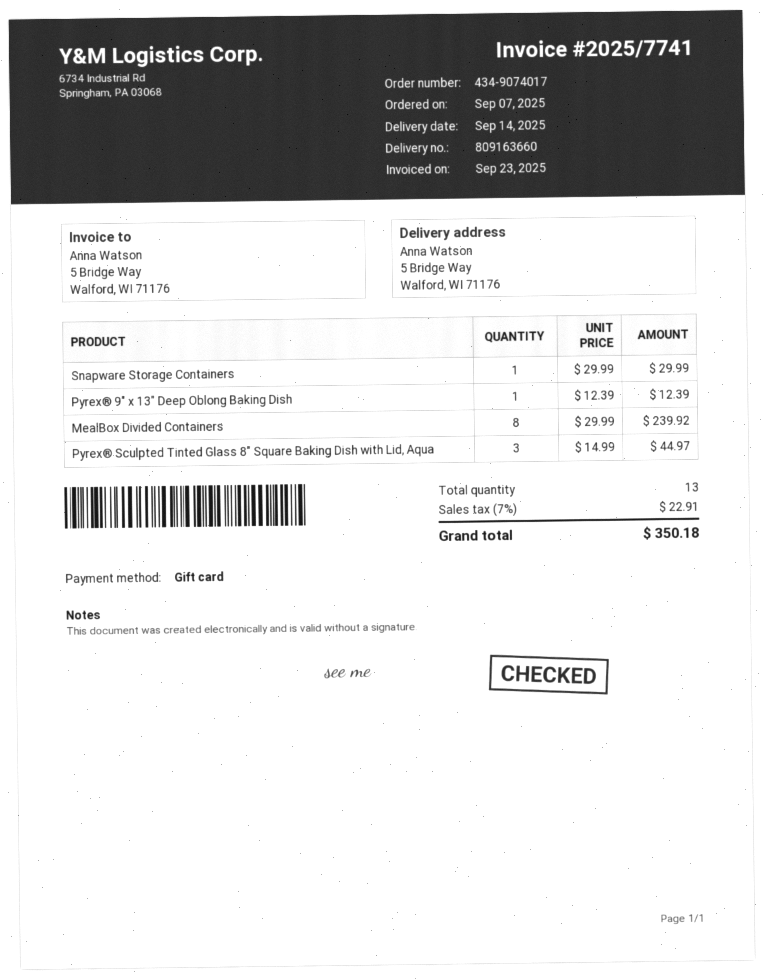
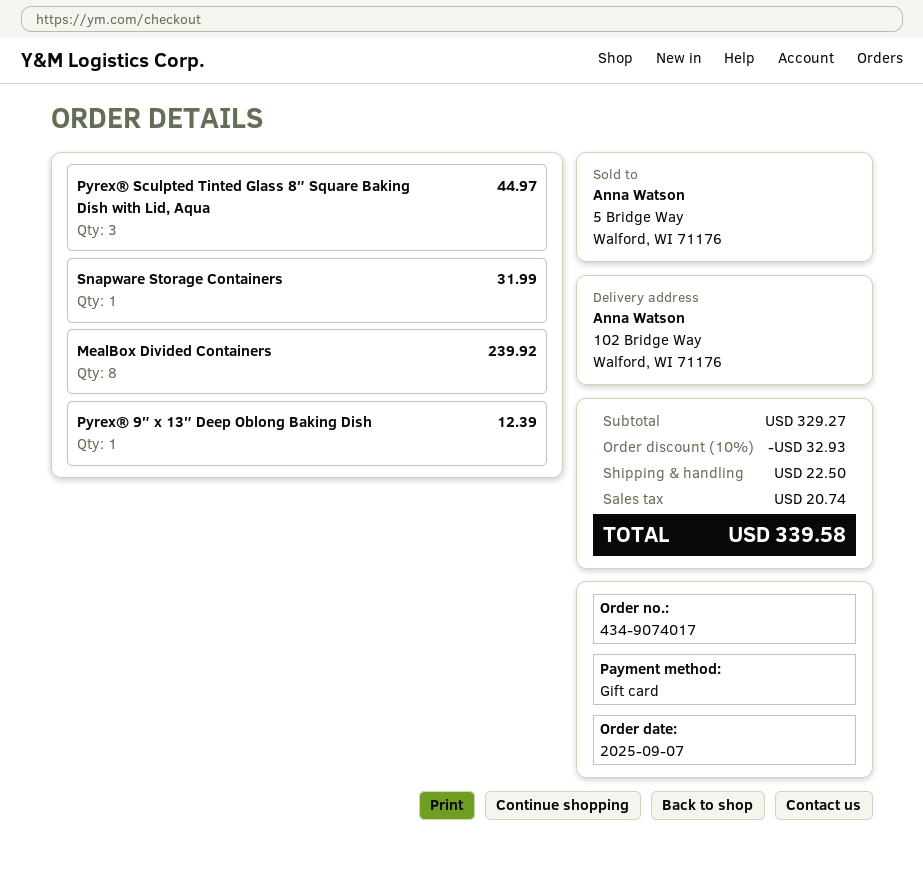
ship to: 5 Bridge Way, Walford, WI 71176 -> 102 Bridge Way, Walford, WI 71176
Snapware Storage Containers: 1 for 29.99 -> 1 for 31.99
discount: none -> 10% = 32.93
shipping: none -> 22.50
tax: 22.91 -> 20.74
total: 350.18 -> 339.58

